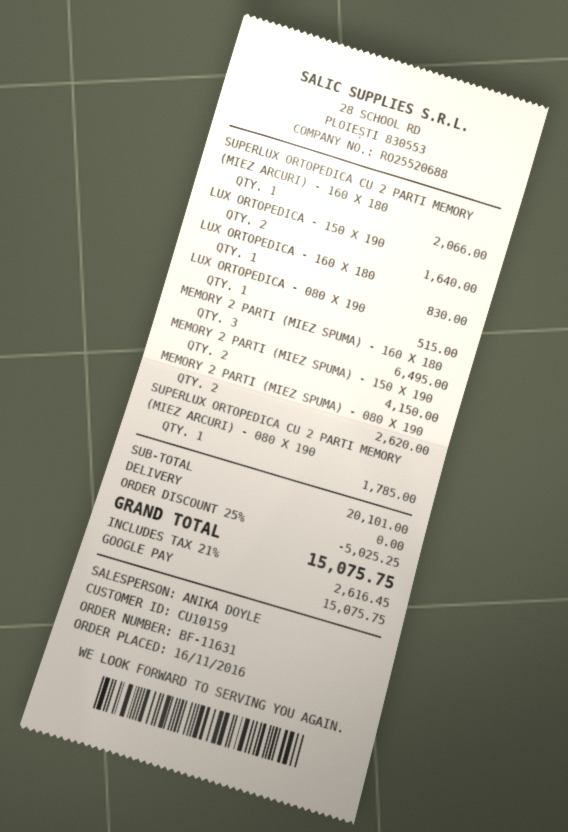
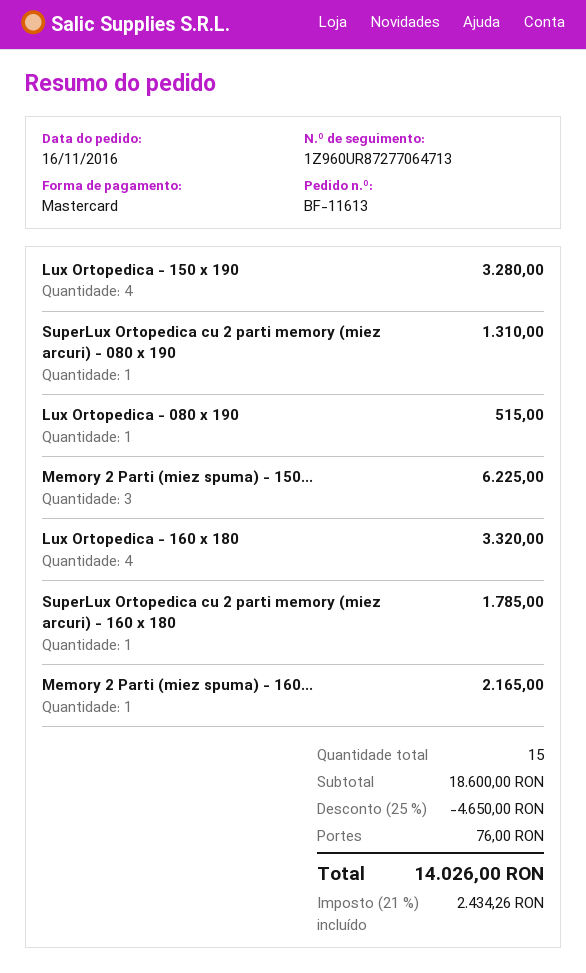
order number: BF-11631 -> BF-11613
payment method: Google Pay -> Mastercard
SUPERLUX ORTOPEDICA CU 2 PARTI MEMORY (MIEZ ARCURI) - 160 X 180: 1 for 2066.00 -> 1 for 1785.00
LUX ORTOPEDICA - 150 X 190: 2 for 1640.00 -> 4 for 3280.00
LUX ORTOPEDICA - 160 X 180: 1 for 830.00 -> 4 for 3320.00
MEMORY 2 PARTI (MIEZ SPUMA) - 160 X 180: 3 for 6495.00 -> 1 for 2165.00
MEMORY 2 PARTI (MIEZ SPUMA) - 150 X 190: 2 for 4150.00 -> 3 for 6225.00
MEMORY 2 PARTI (MIEZ SPUMA) - 080 X 190: 2 for 2620.00 -> none
SUPERLUX ORTOPEDICA CU 2 PARTI MEMORY (MIEZ ARCURI) - 080 X 190: 1 for 1785.00 -> 1 for 1310.00
subtotal: 20101.00 -> 18600.00
discount: 25% = 5025.25 -> 25% = 4650.00
shipping: 0.00 -> 76.00
tax: 21% = 2616.45 -> 21% = 2434.26
total: 15075.75 -> 14026.00

